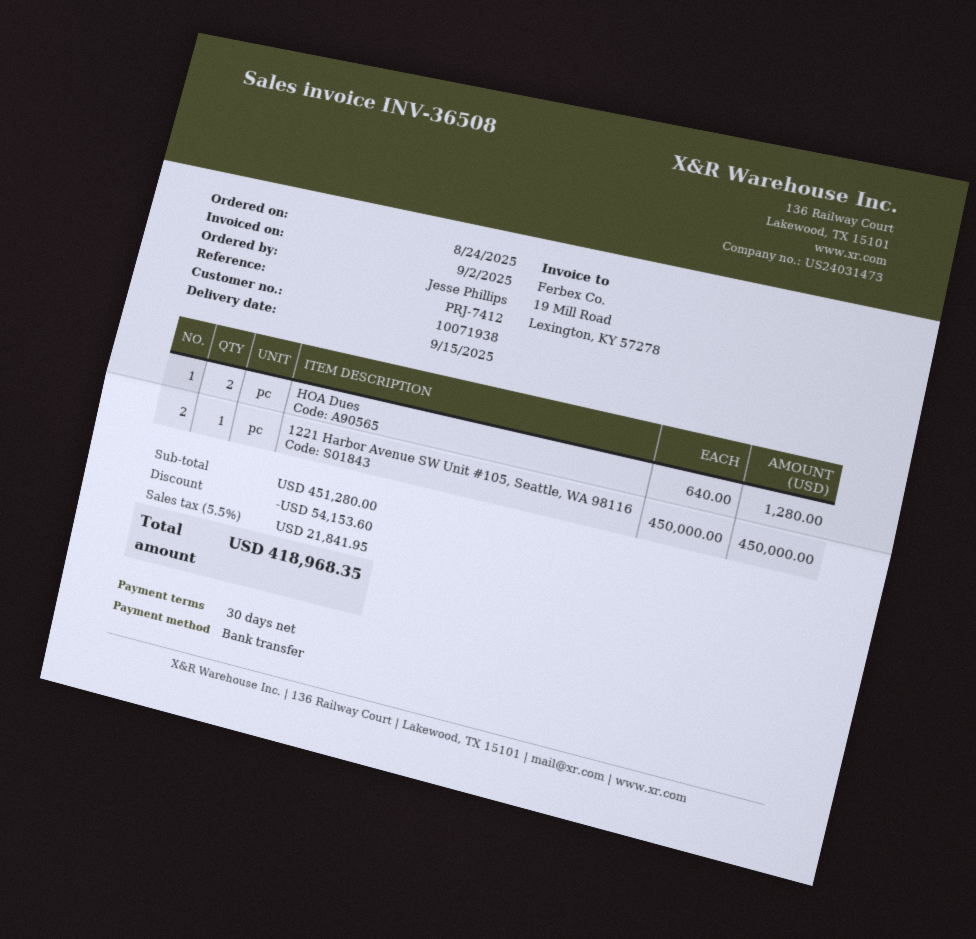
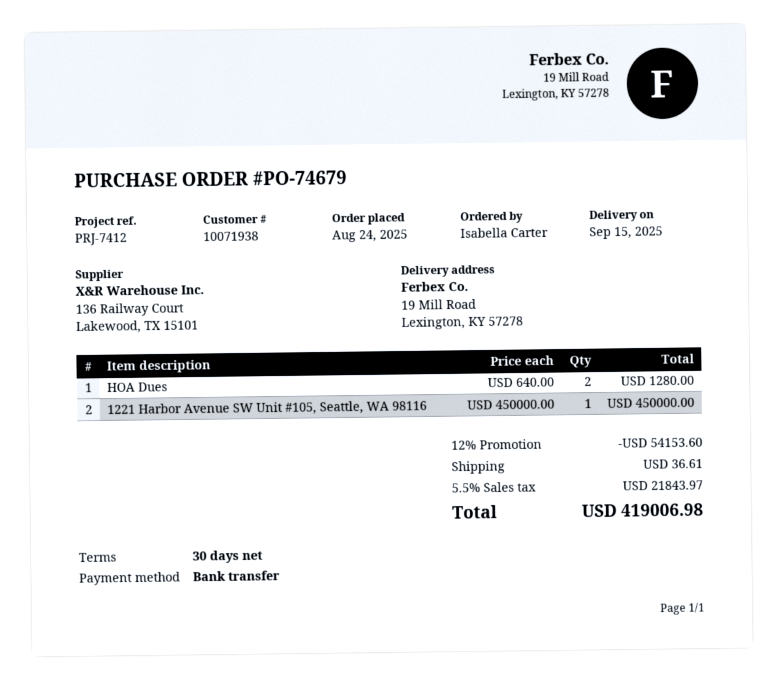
ordered by: Jesse Phillips -> Isabella Carter
shipping: none -> 36.61
tax: 5.5% = 21841.95 -> 5.5% = 21843.97
total: 418968.35 -> 419006.98

